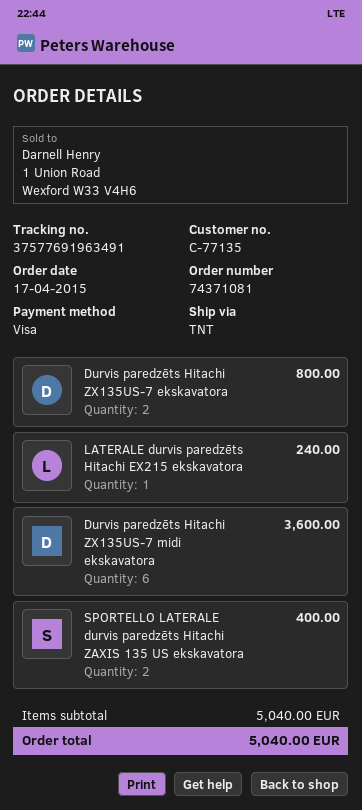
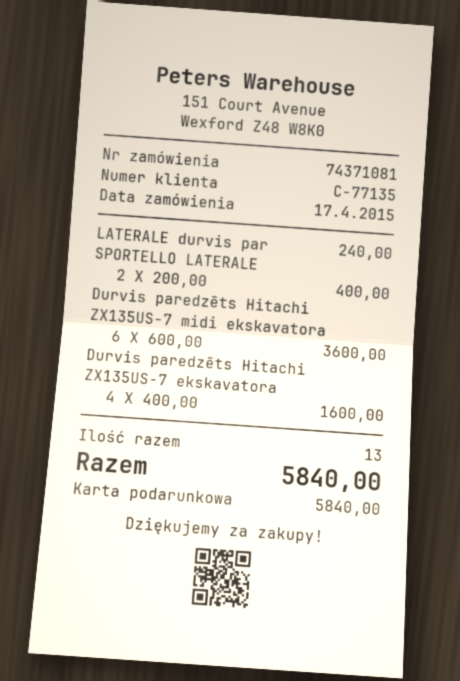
payment method: Visa -> gift card
Durvis paredzēts Hitachi ZX135US-7 ekskavatora: 2 for 800.00 -> 4 for 1600.00
total: 5040.00 -> 5840.00

